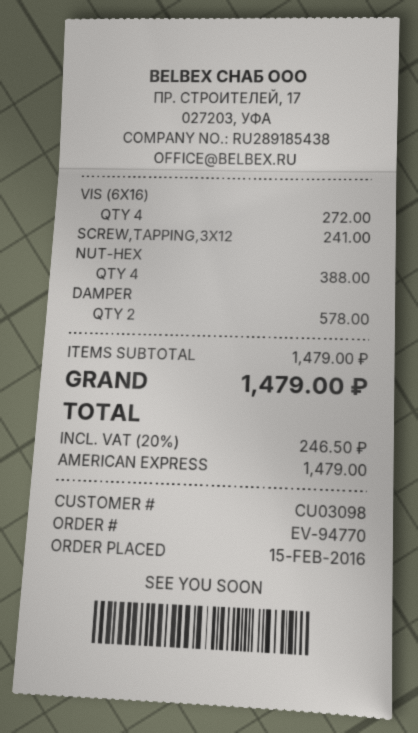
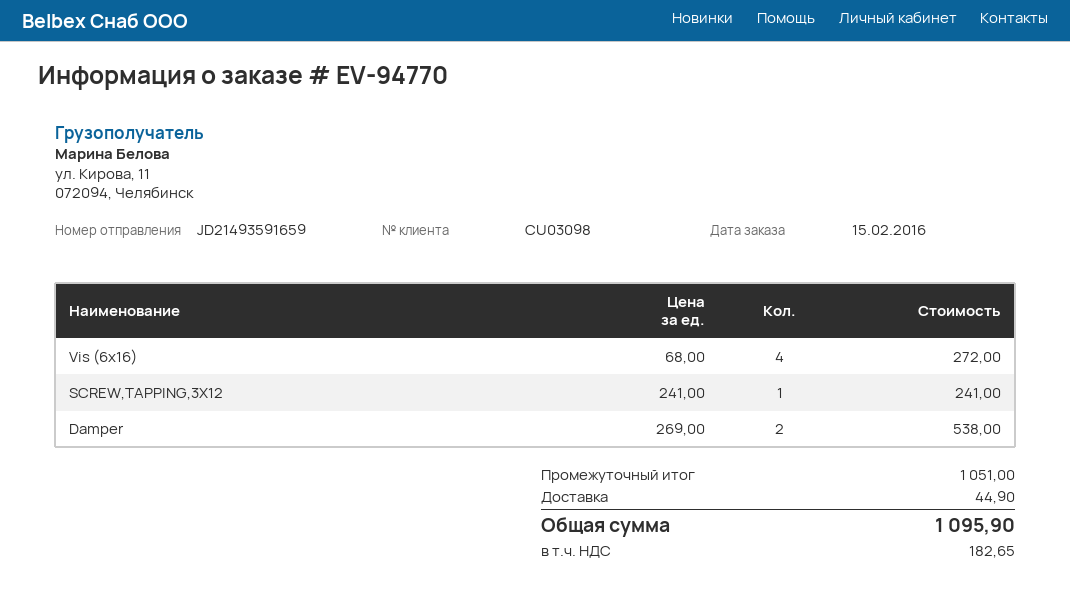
NUT-HEX: 4 for 388.00 -> none
DAMPER: 2 for 578.00 -> 2 for 538.00
subtotal: 1479.00 -> 1051.00
shipping: none -> 44.90
tax: 246.50 -> 182.65
total: 1479.00 -> 1095.90

